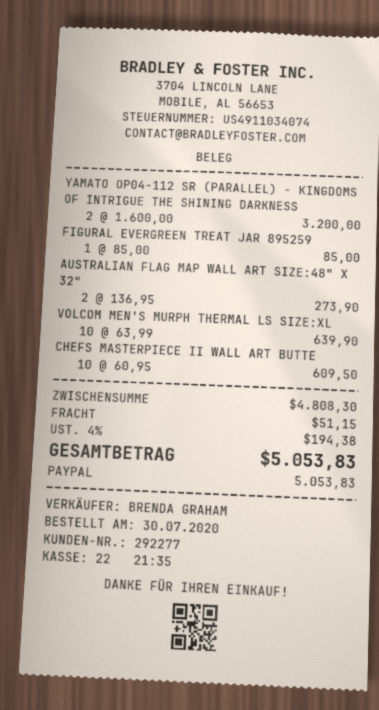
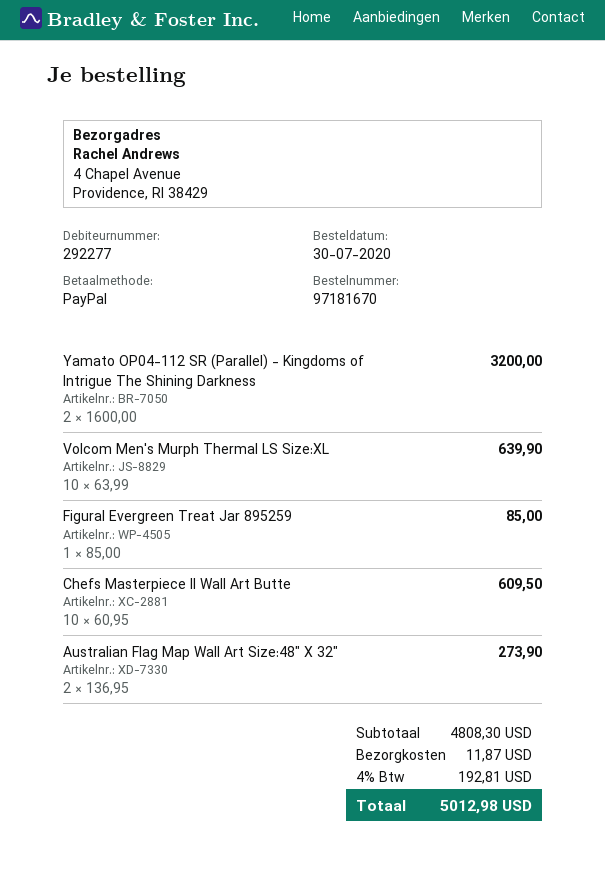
shipping: 51.15 -> 11.87
tax: 4% = 194.38 -> 4% = 192.81
total: 5053.83 -> 5012.98

